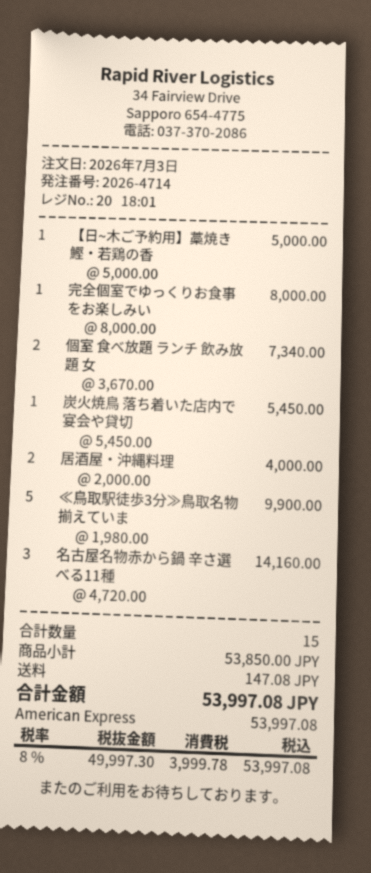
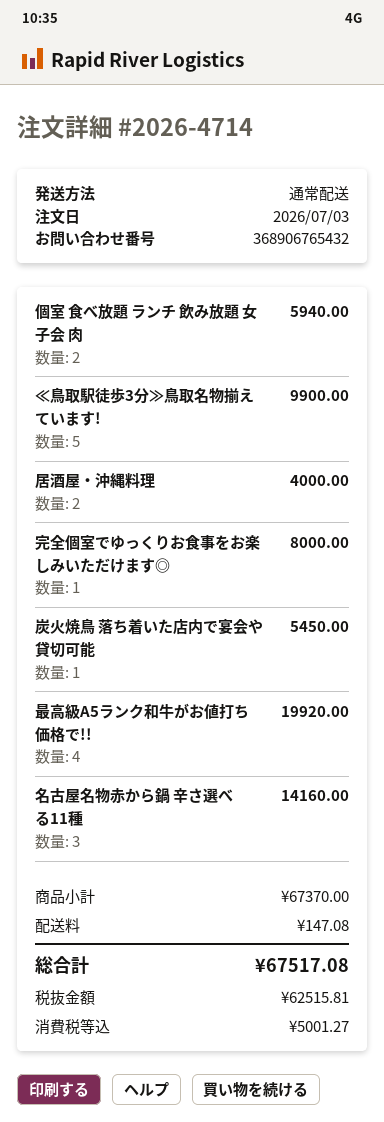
【日~木ご予約用】藁焼き鰹・若鶏の香: 1 for 5000.00 -> none
個室 食べ放題 ランチ 飲み放題 女: 2 for 7340.00 -> 2 for 5940.00
最高級A5ランク和牛がお値打ち価格で!!: none -> 4 for 19920.00
subtotal: 53850.00 -> 67370.00
net: 49997.30 -> 62515.81
tax: 3999.78 -> 5001.27
total: 53997.08 -> 67517.08

